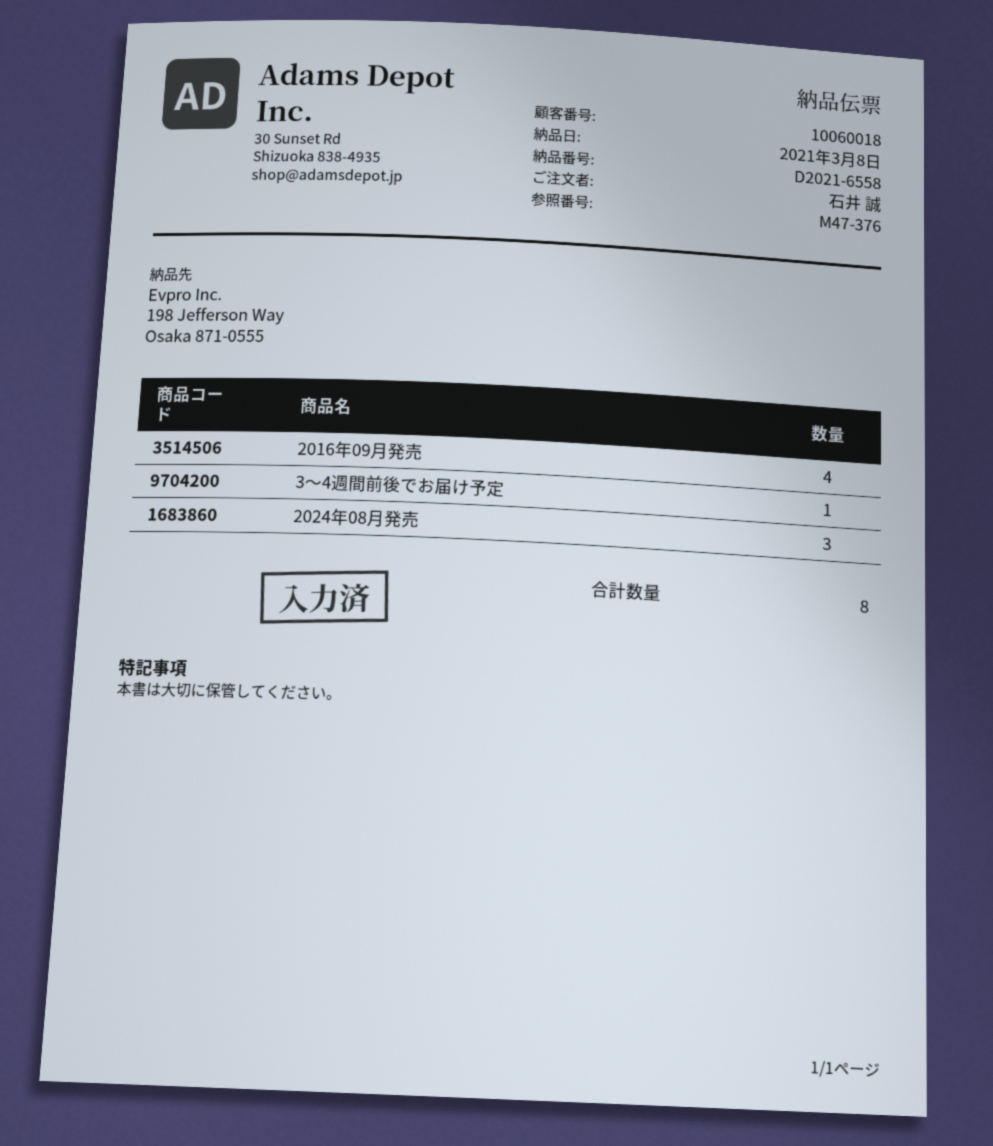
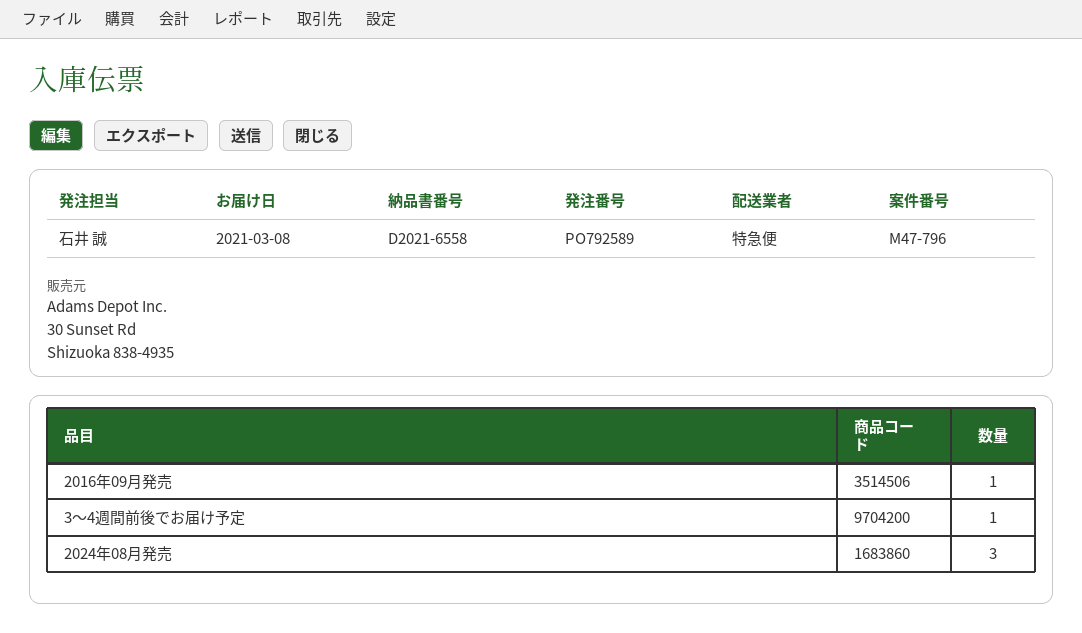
reference: M47-376 -> M47-796
2016年09月発売: 4 -> 1

